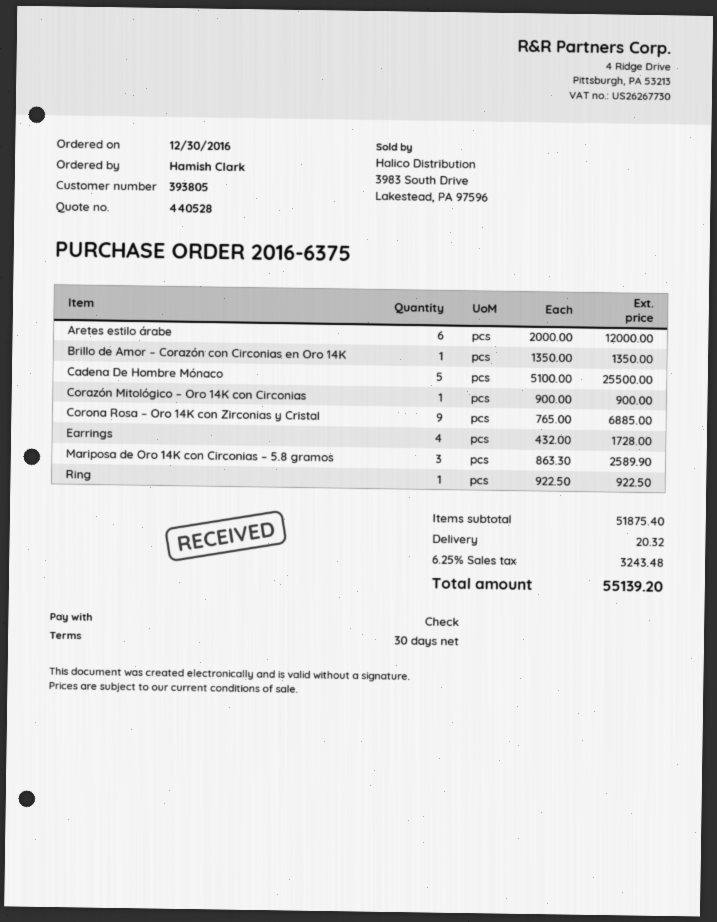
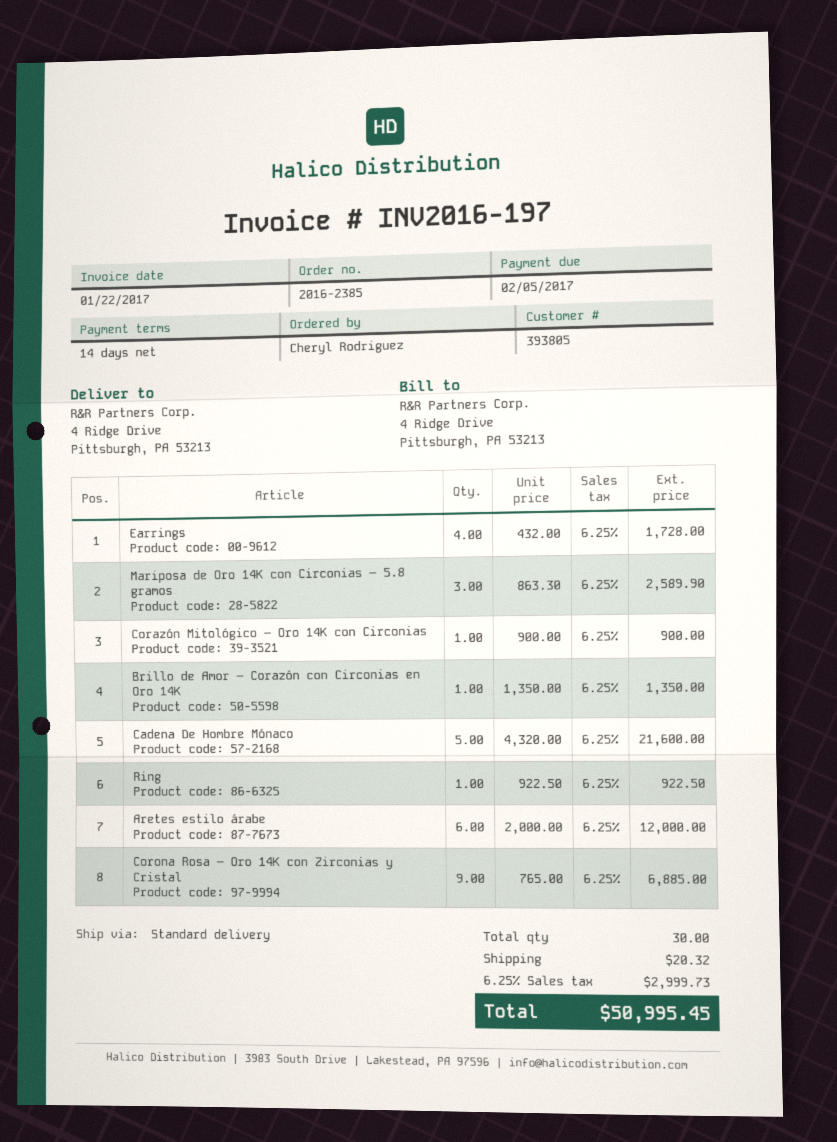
order number: 2016-6375 -> 2016-2385
payment terms: 30 days -> 14 days
ordered by: Hamish Clark -> Cheryl Rodriguez
Cadena De Hombre Mónaco: 5 x 5100.00 = 25500.00 -> 5 x 4320.00 = 21600.00
tax: 6.25% = 3243.48 -> 6.25% = 2999.73
total: 55139.20 -> 50995.45

